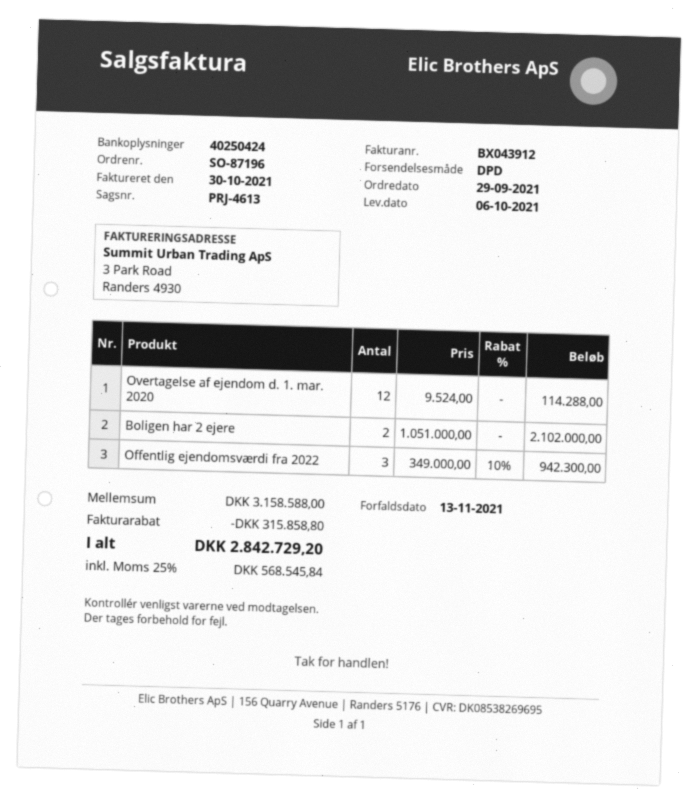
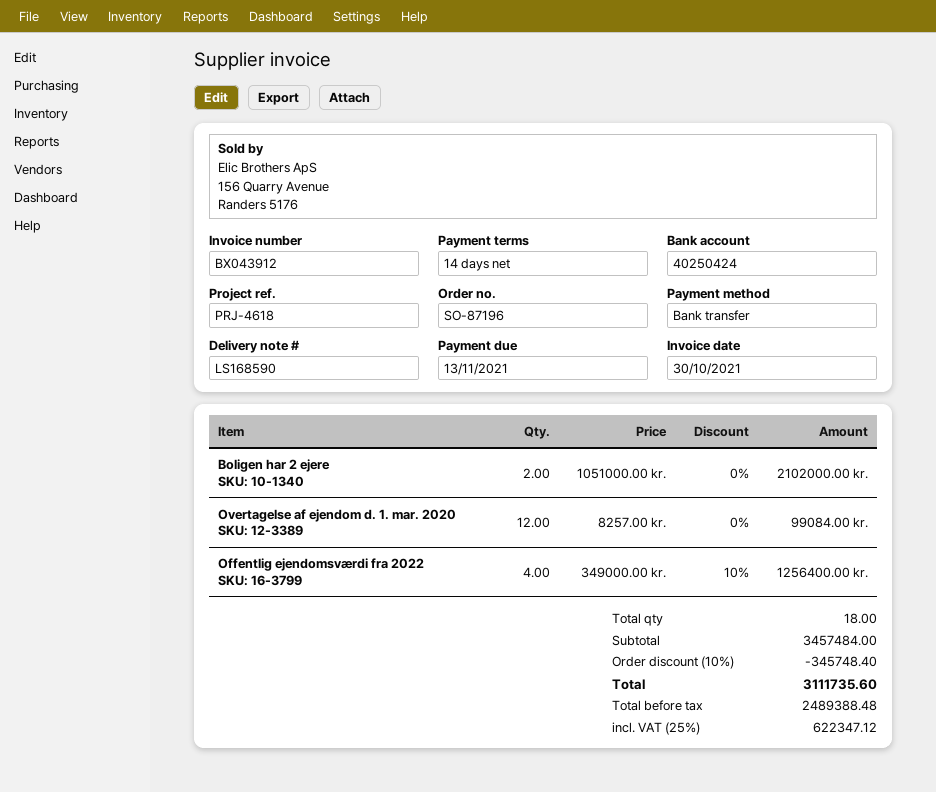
reference: PRJ-4613 -> PRJ-4618
Overtagelse af ejendom d. 1. mar. 2020: 12 x 9524.00 = 114288.00 -> 12 x 8257.00 = 99084.00
Offentlig ejendomsværdi fra 2022: 3 x 349000.00 - 10% = 942300.00 -> 4 x 349000.00 - 10% = 1256400.00
subtotal: 3158588.00 -> 3457484.00
discount: 315858.80 -> 345748.40
tax: 25% = 568545.84 -> 25% = 622347.12
total: 2842729.20 -> 3111735.60

